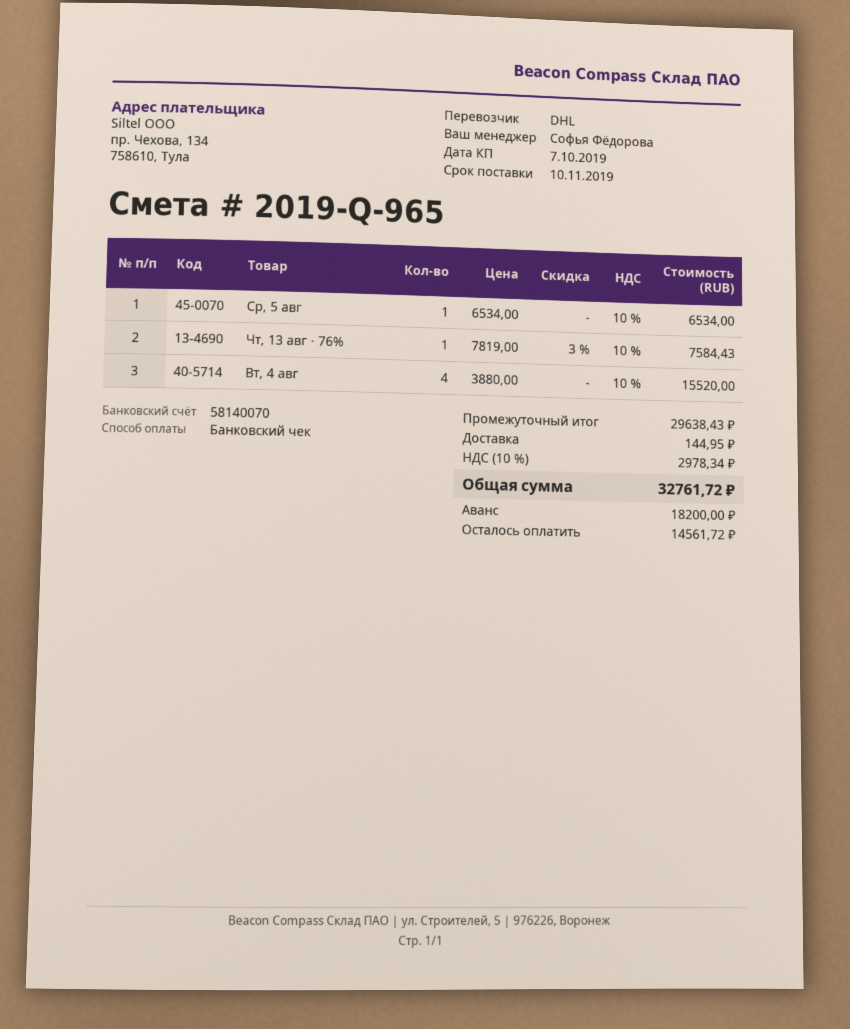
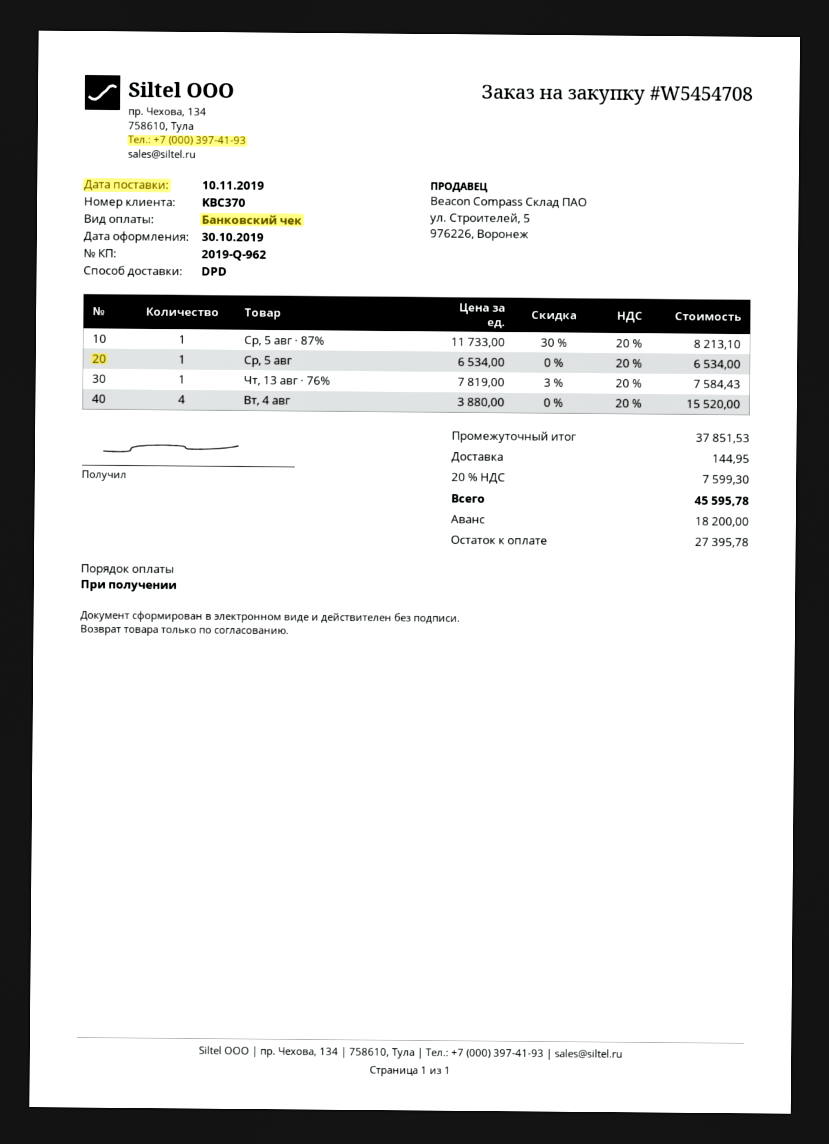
quote number: 2019-Q-965 -> 2019-Q-962
shipping method: DHL -> DPD
Ср, 5 авг · 87%: none -> 1 x 11733.00 - 30% = 8213.10
subtotal: 29638.43 -> 37851.53
tax: 10% = 2978.34 -> 20% = 7599.30
total: 32761.72 -> 45595.78
balance: 14561.72 -> 27395.78

